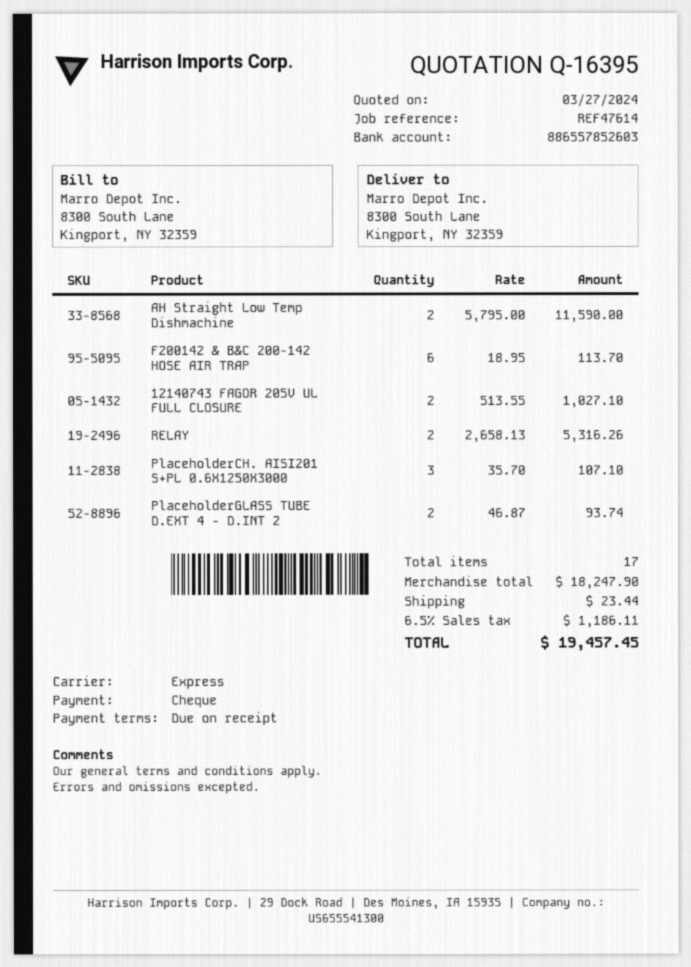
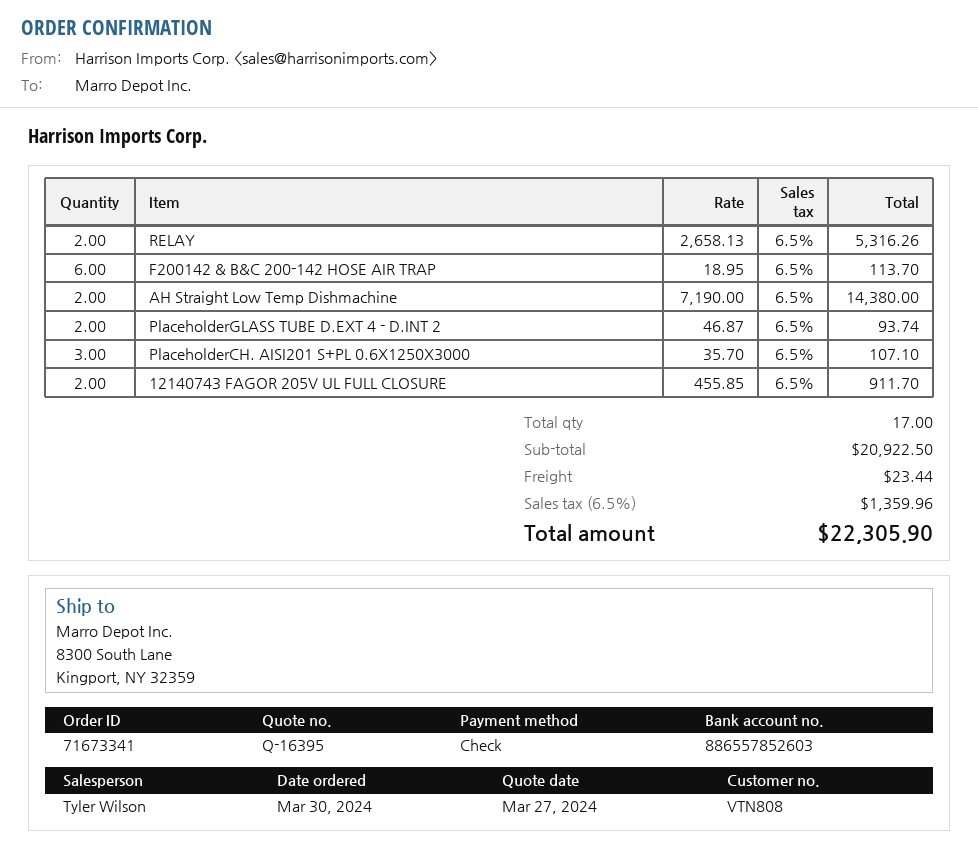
AH Straight Low Temp Dishmachine: 2 x 5795.00 = 11590.00 -> 2 x 7190.00 = 14380.00
12140743 FAGOR 205V UL FULL CLOSURE: 2 x 513.55 = 1027.10 -> 2 x 455.85 = 911.70
subtotal: 18247.90 -> 20922.50
tax: 6.5% = 1186.11 -> 6.5% = 1359.96
total: 19457.45 -> 22305.90

